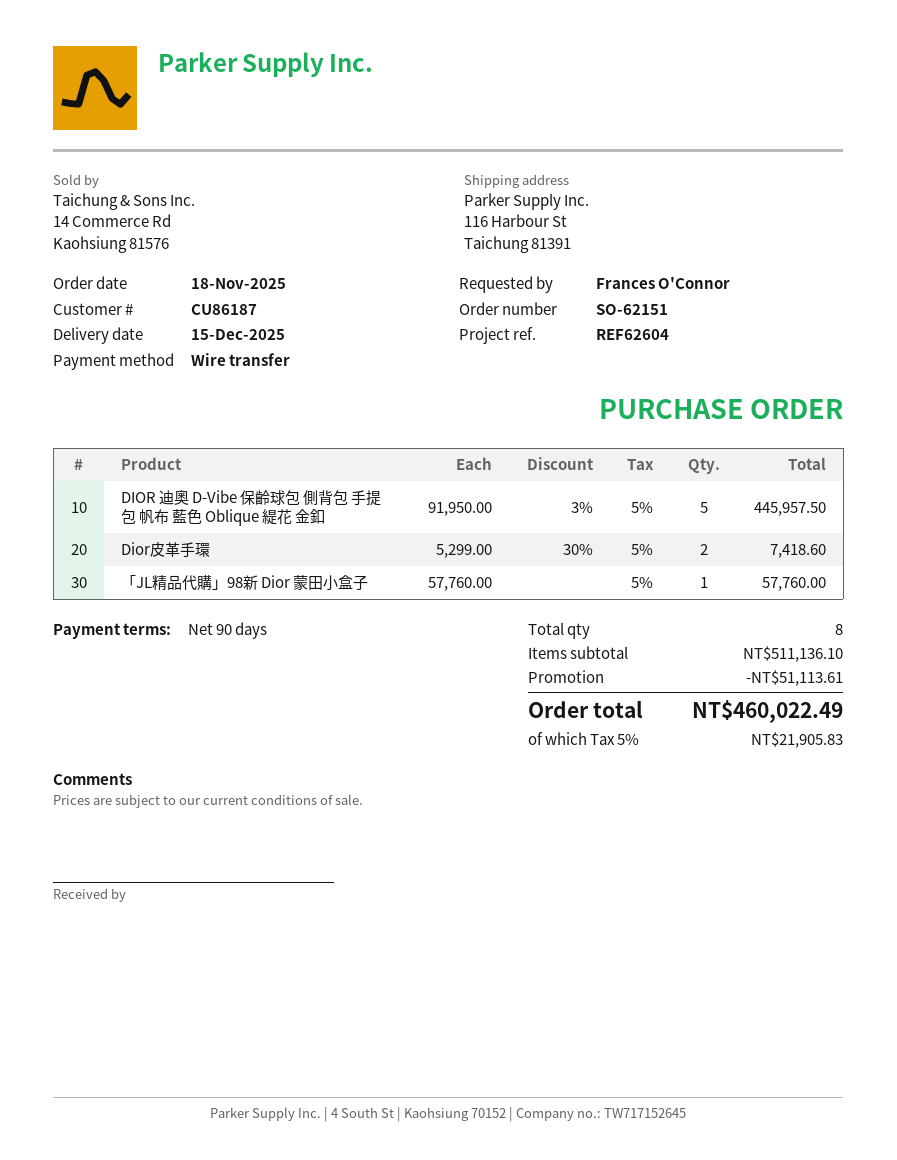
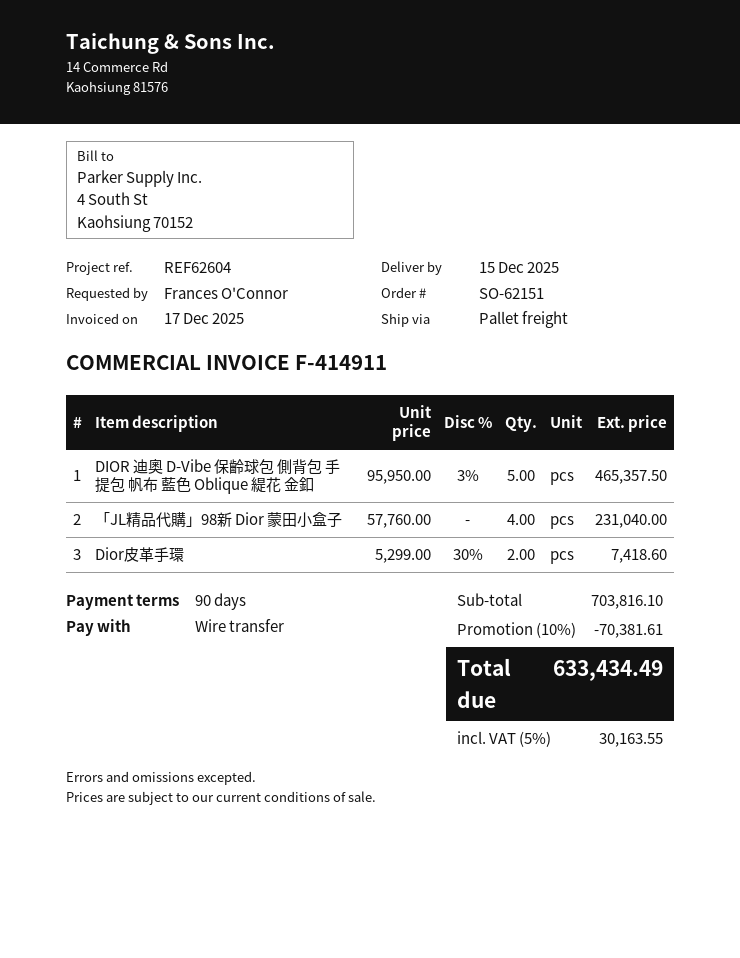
DIOR 迪奧 D-Vibe 保齡球包 側背包 手提包 帆布 藍色 Oblique 緹花 金釦: 5 x 91950.00 - 3% = 445957.50 -> 5 x 95950.00 - 3% = 465357.50
「JL精品代購」98新 Dior 蒙田小盒子: 1 x 57760.00 = 57760.00 -> 4 x 57760.00 = 231040.00
subtotal: 511136.10 -> 703816.10
discount: 51113.61 -> 70381.61
tax: 5% = 21905.83 -> 5% = 30163.55
total: 460022.49 -> 633434.49

